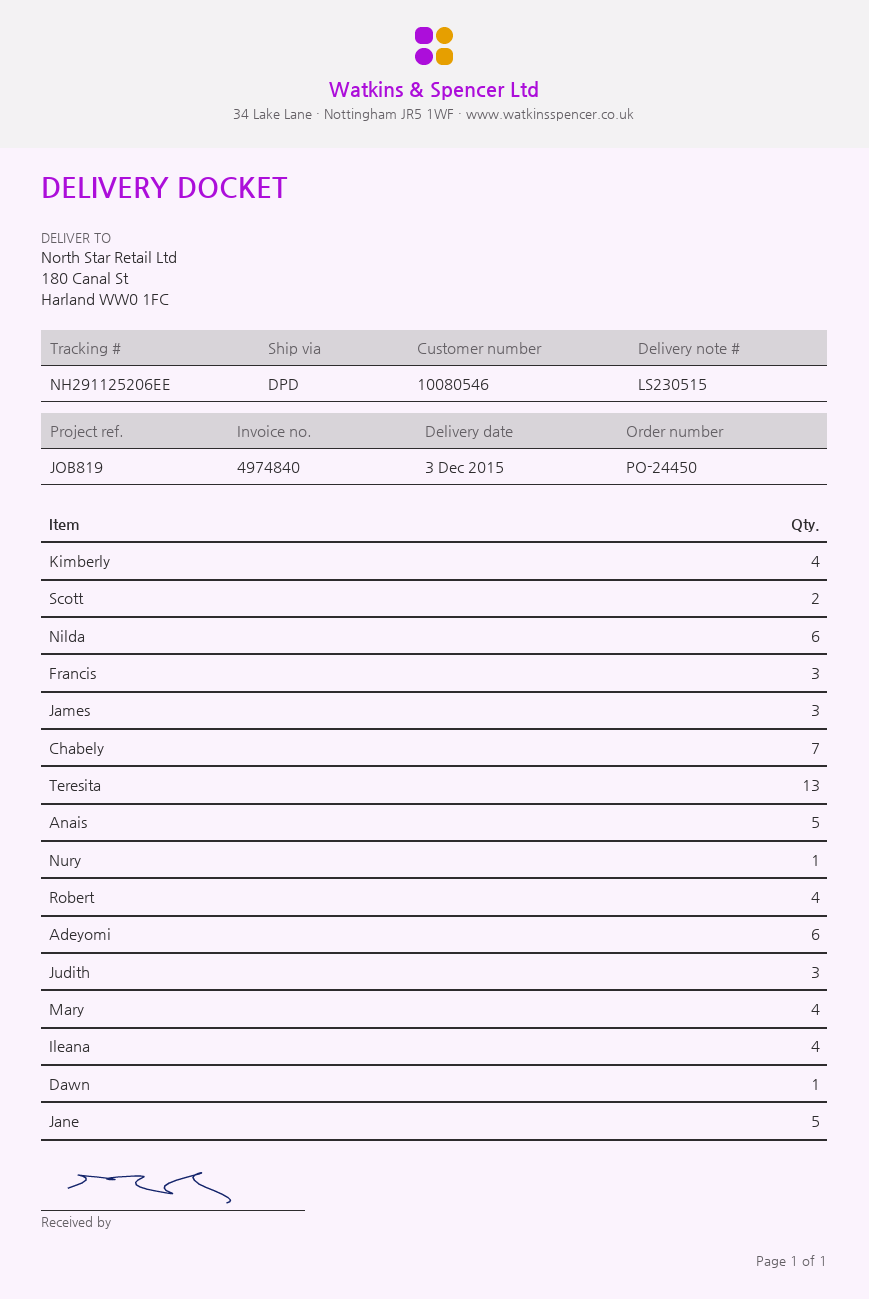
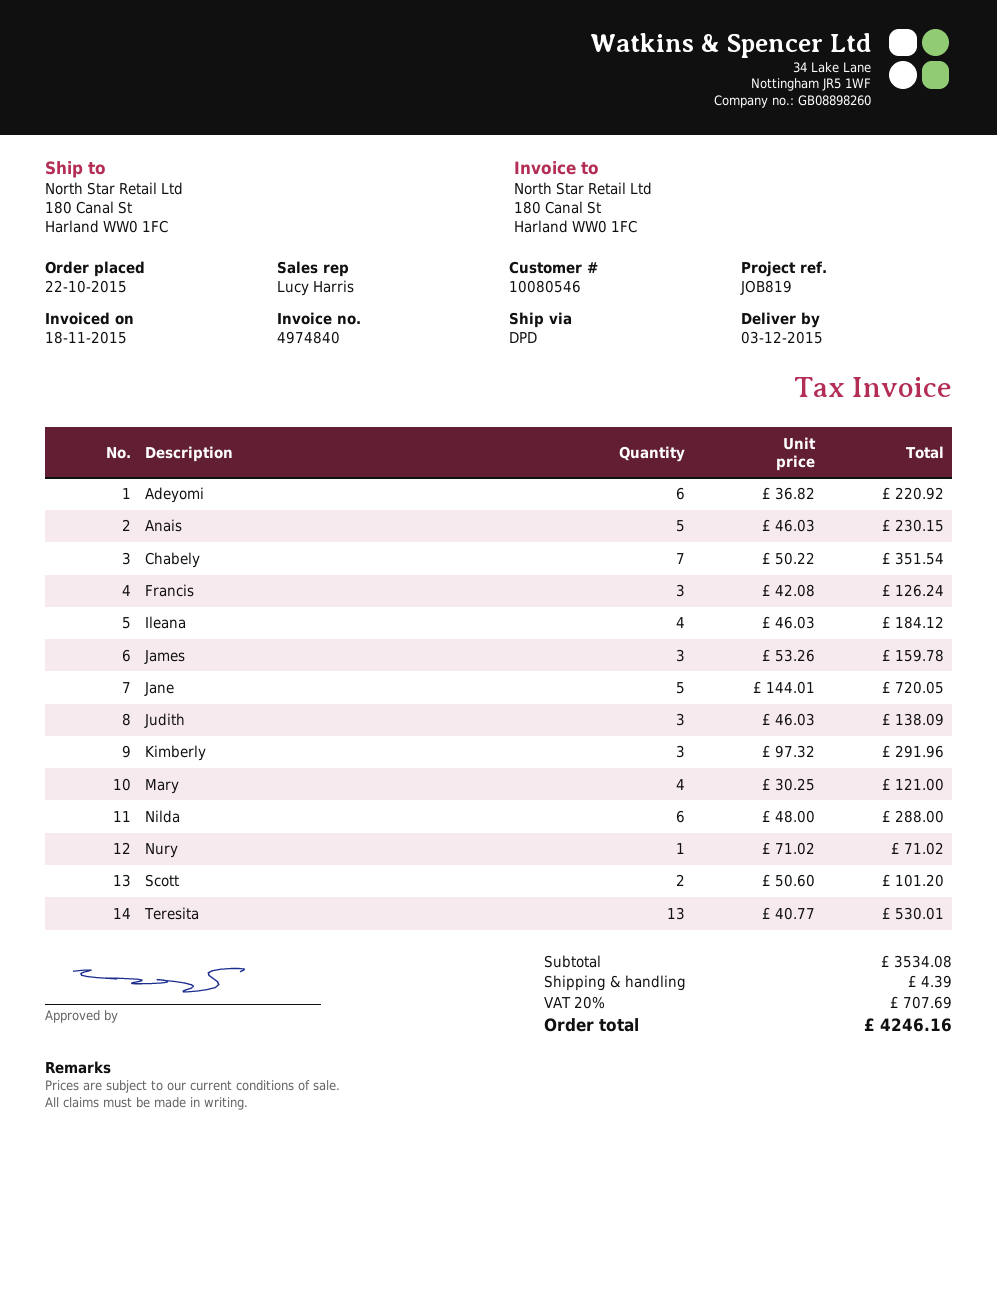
Kimberly: 4 -> 3
Robert: 4 -> none
Dawn: 1 -> none

